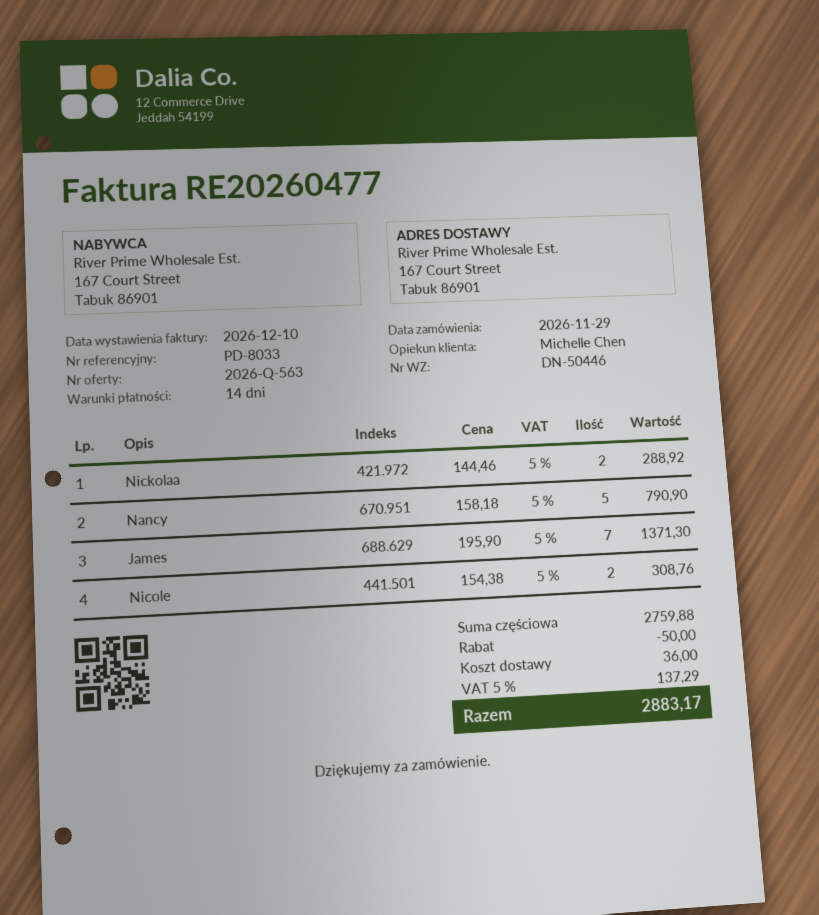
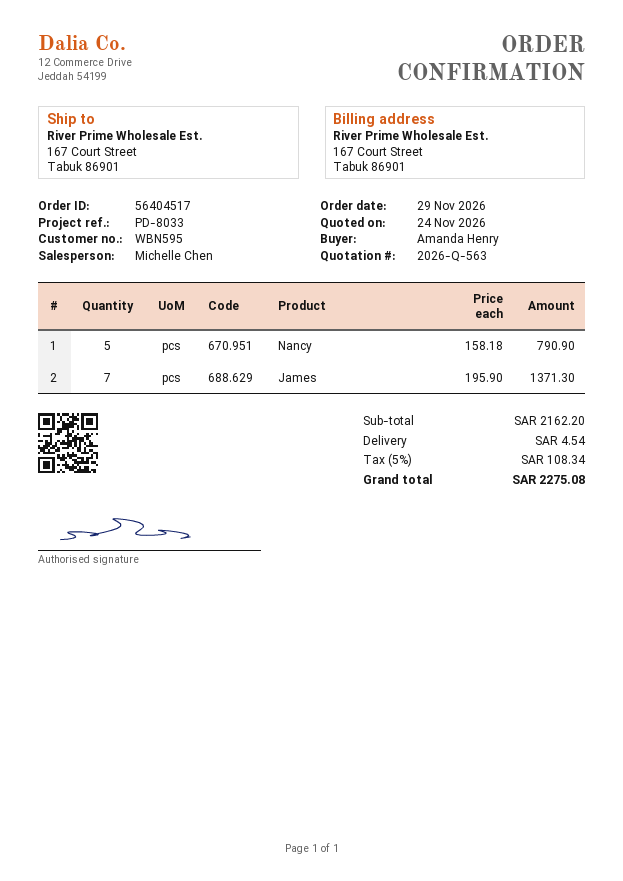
Nickolaa: 2 x 144.46 = 288.92 -> none
Nicole: 2 x 154.38 = 308.76 -> none
subtotal: 2759.88 -> 2162.20
discount: 50.00 -> none
shipping: 36.00 -> 4.54
tax: 5% = 137.29 -> 5% = 108.34
total: 2883.17 -> 2275.08

